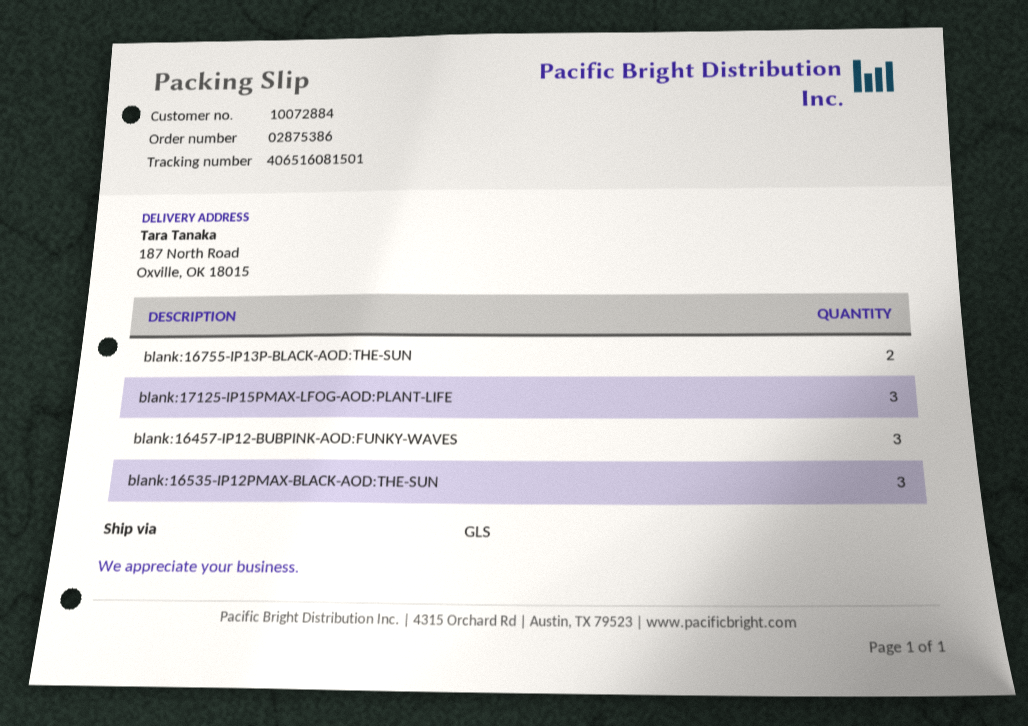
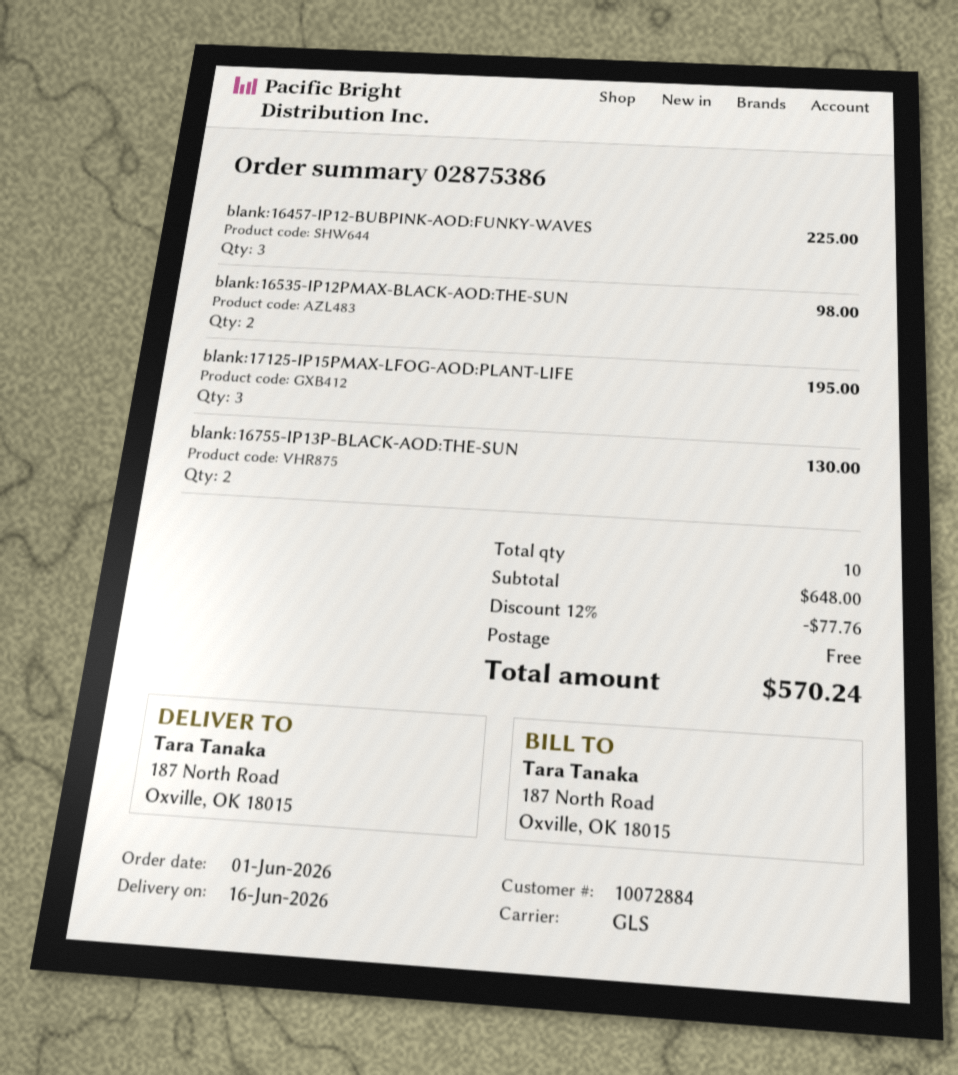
blank:16535-IP12PMAX-BLACK-AOD:THE-SUN: 3 -> 2

